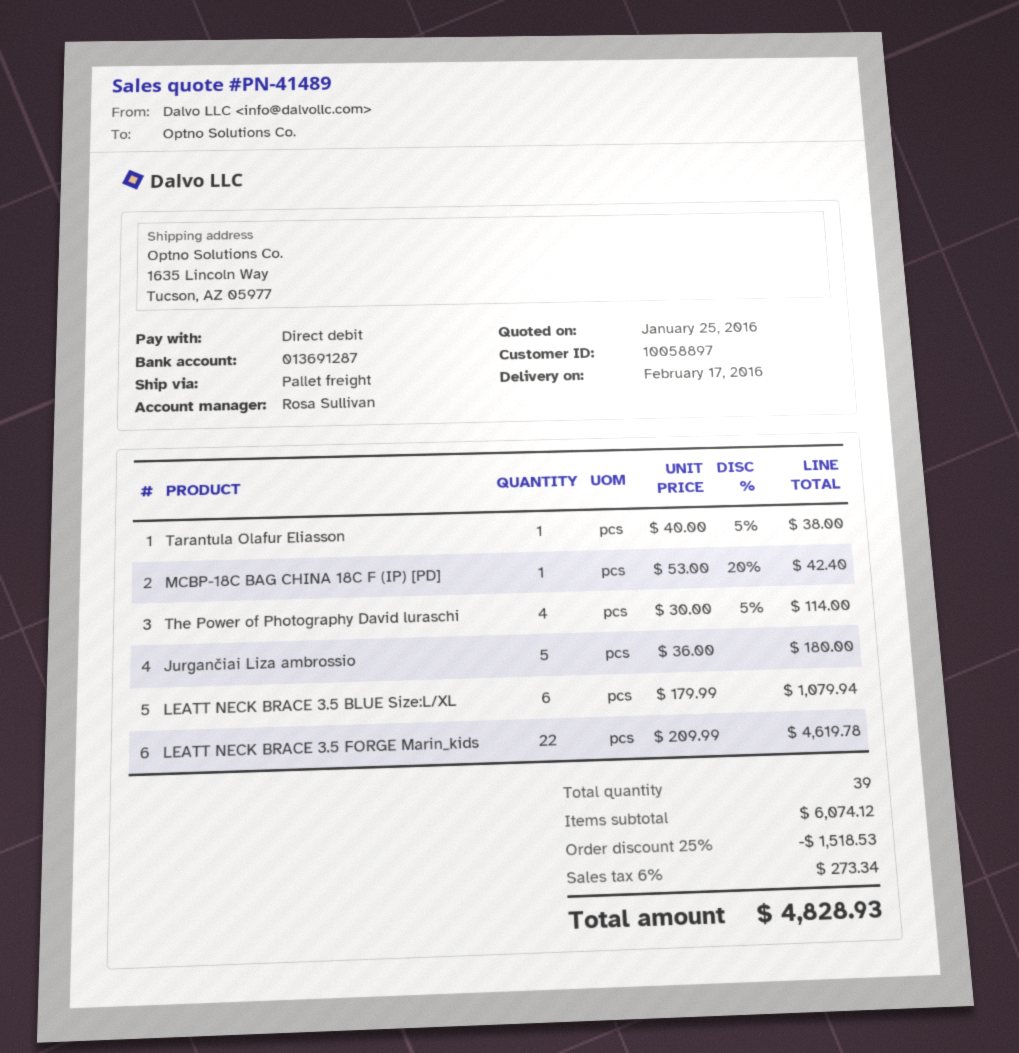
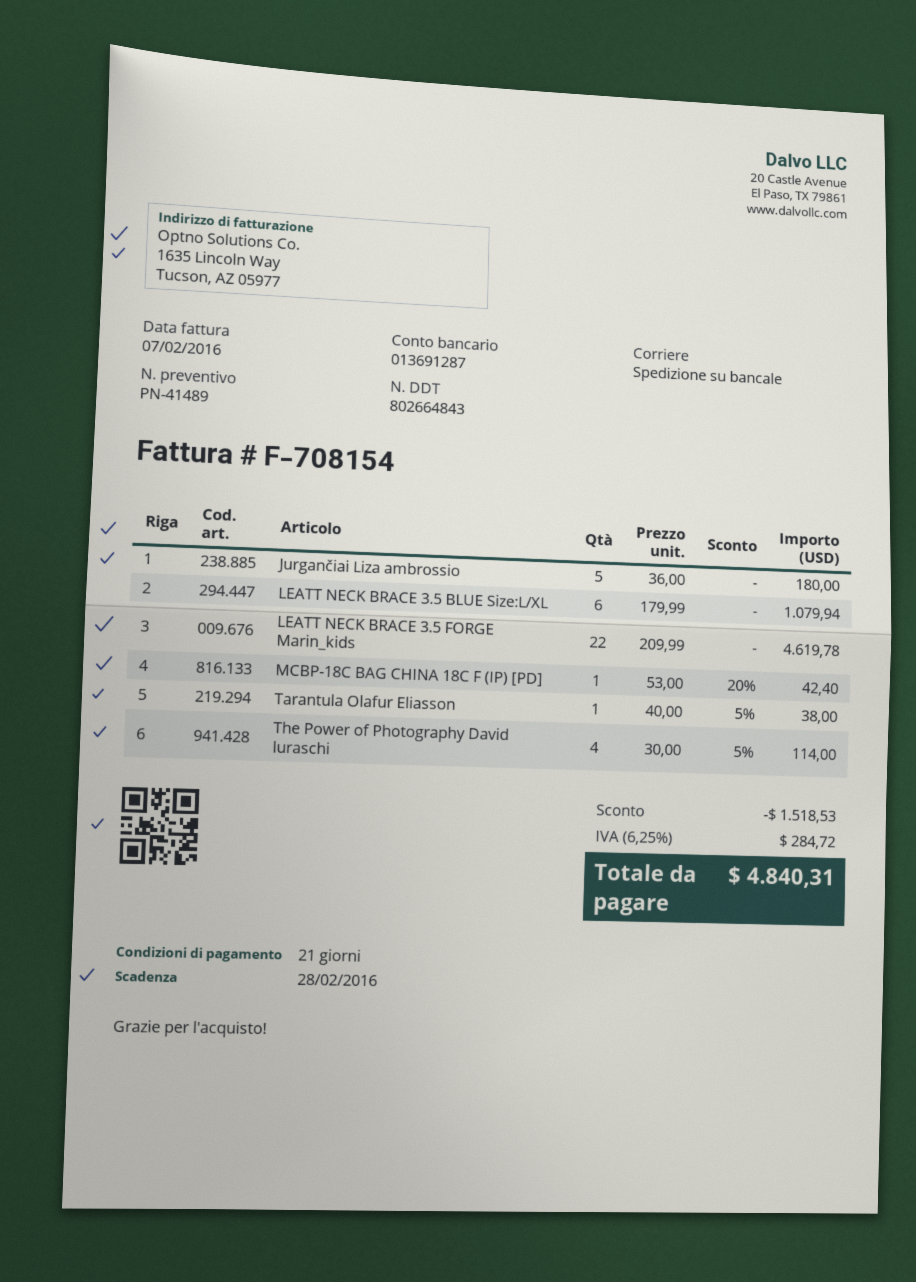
tax: 6% = 273.34 -> 6.25% = 284.72
total: 4828.93 -> 4840.31

